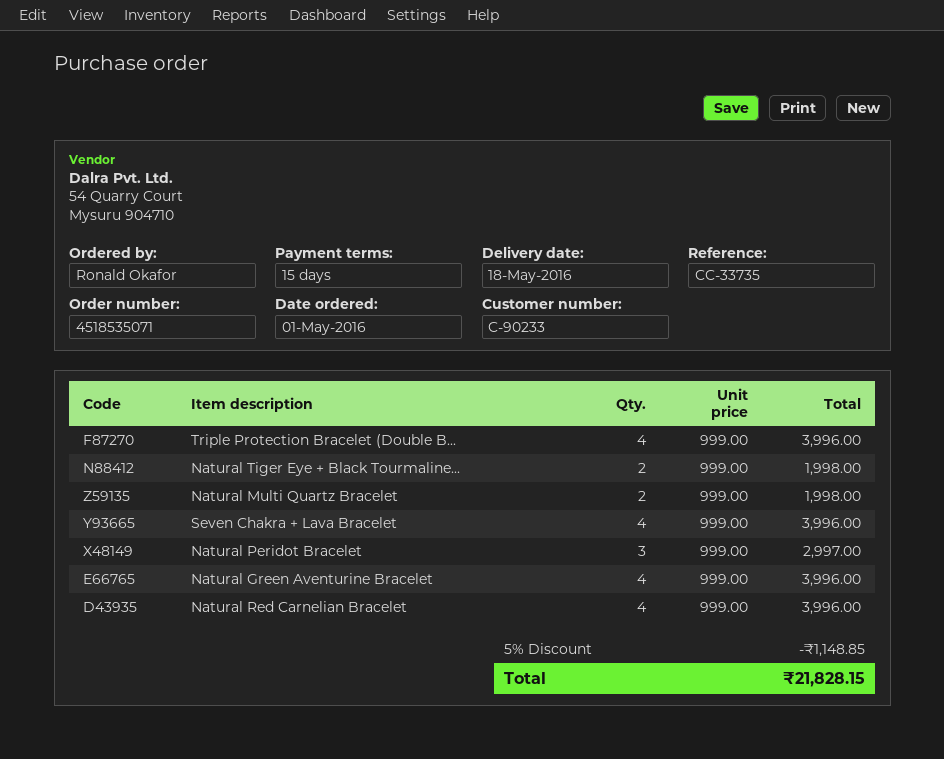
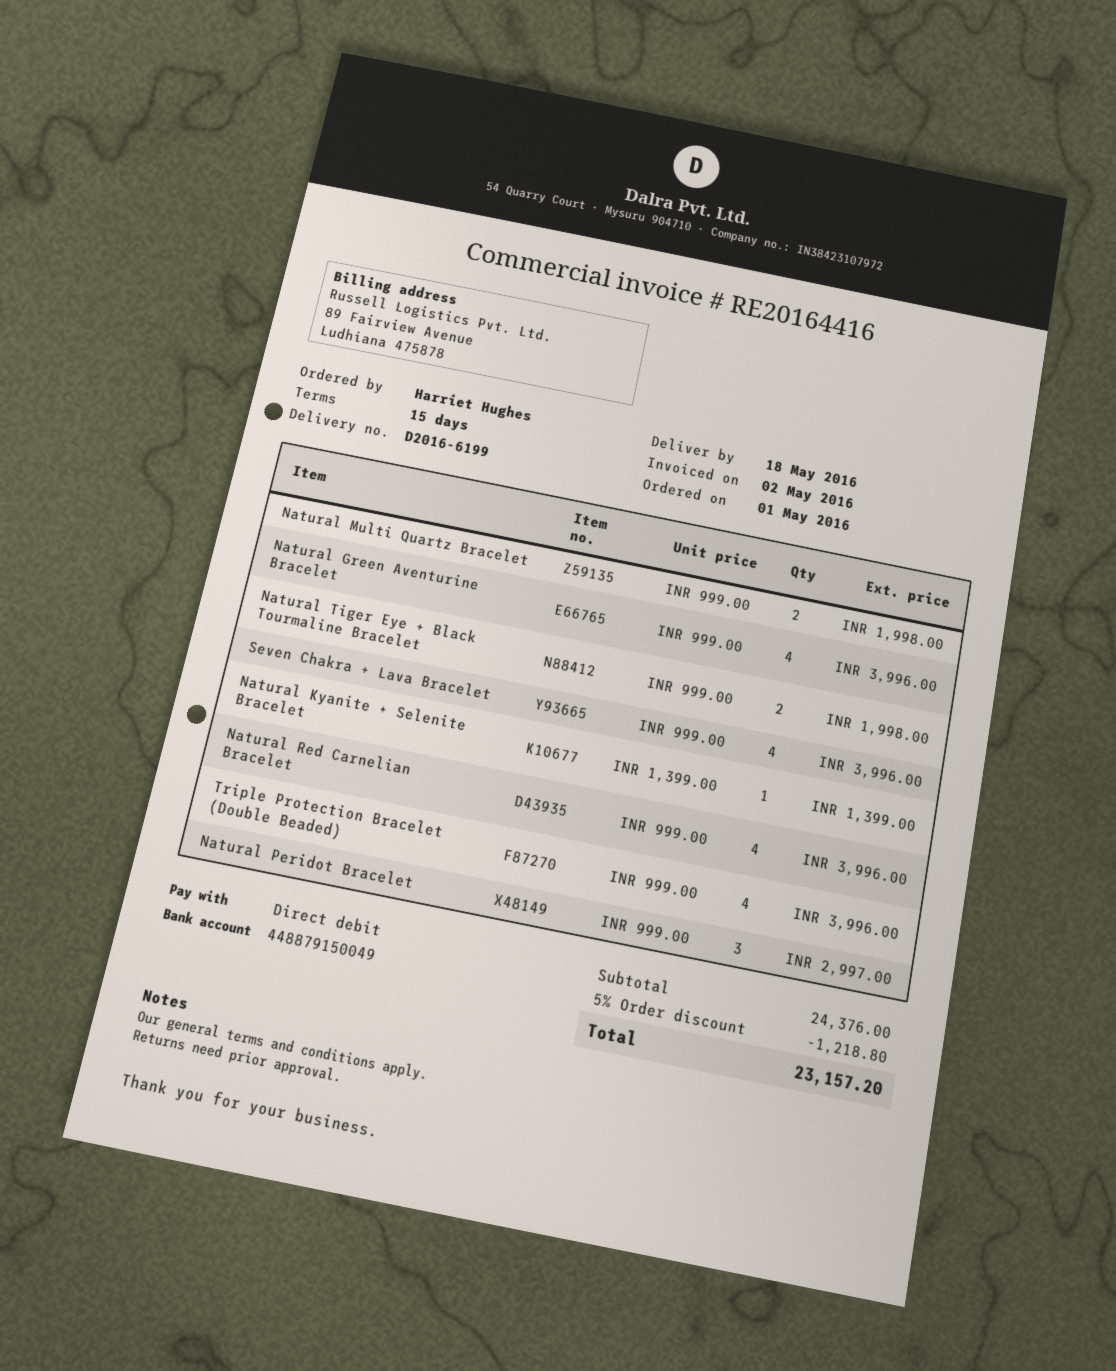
ordered by: Ronald Okafor -> Harriet Hughes
Natural Kyanite + Selenite Bracelet: none -> 1 x 1399.00 = 1399.00
discount: 5% = 1148.85 -> 5% = 1218.80
total: 21828.15 -> 23157.20

